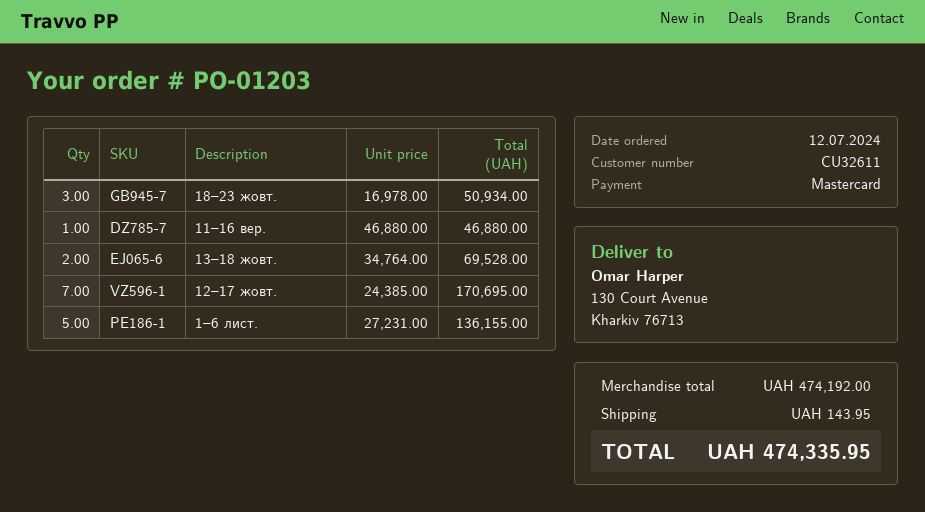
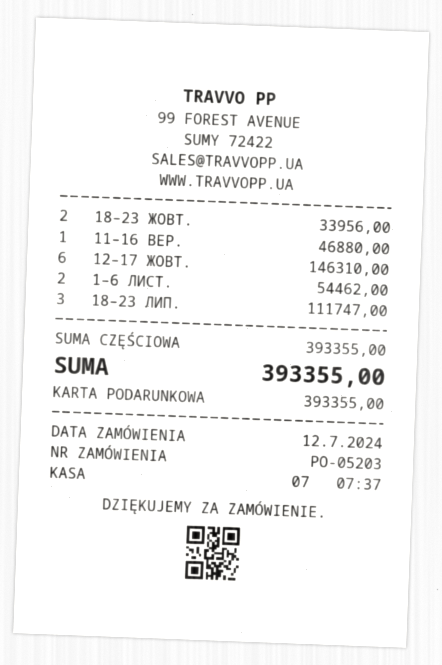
order number: PO-01203 -> PO-05203
payment method: Mastercard -> gift card
18–23 жовт.: 3 for 50934.00 -> 2 for 33956.00
13–18 жовт.: 2 for 69528.00 -> none
12–17 жовт.: 7 for 170695.00 -> 6 for 146310.00
1–6 лист.: 5 for 136155.00 -> 2 for 54462.00
18–23 ЛИП.: none -> 3 for 111747.00
subtotal: 474192.00 -> 393355.00
shipping: 143.95 -> none
total: 474335.95 -> 393355.00

